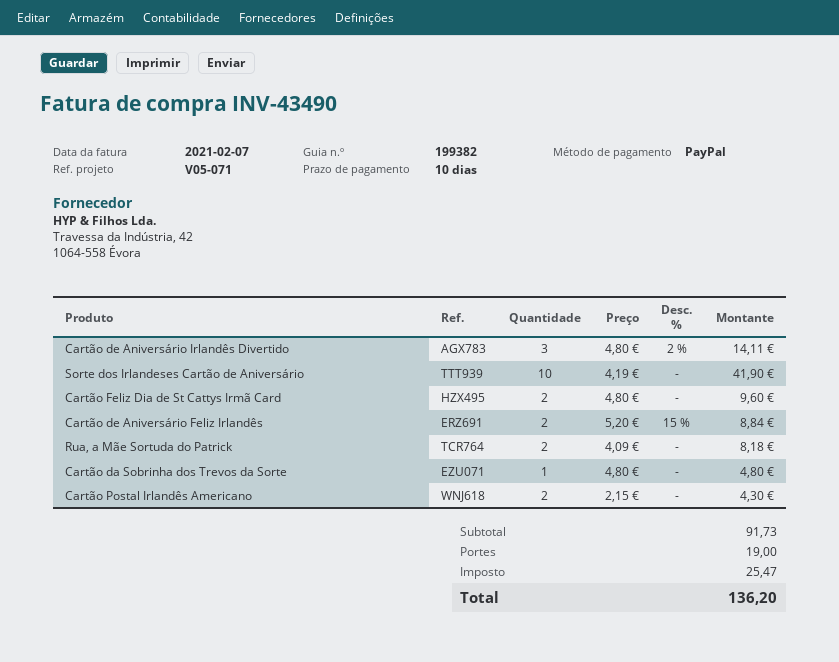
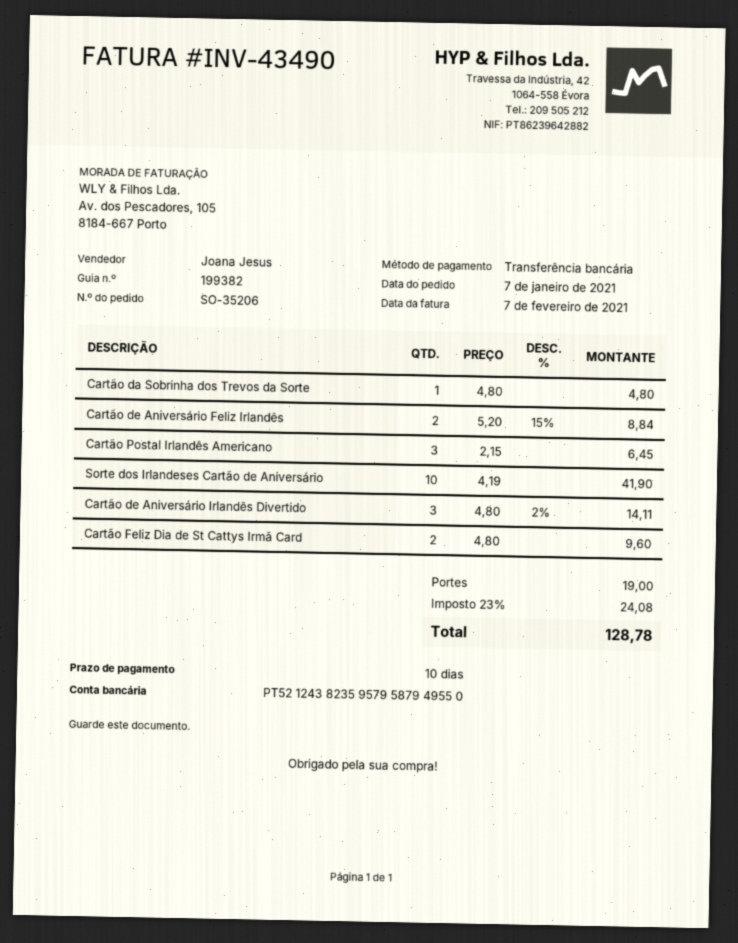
payment method: PayPal -> bank transfer
Rua, a Mãe Sortuda do Patrick: 2 x 4.09 = 8.18 -> none
Cartão Postal Irlandês Americano: 2 x 2.15 = 4.30 -> 3 x 2.15 = 6.45
tax: 25.47 -> 24.08
total: 136.20 -> 128.78

